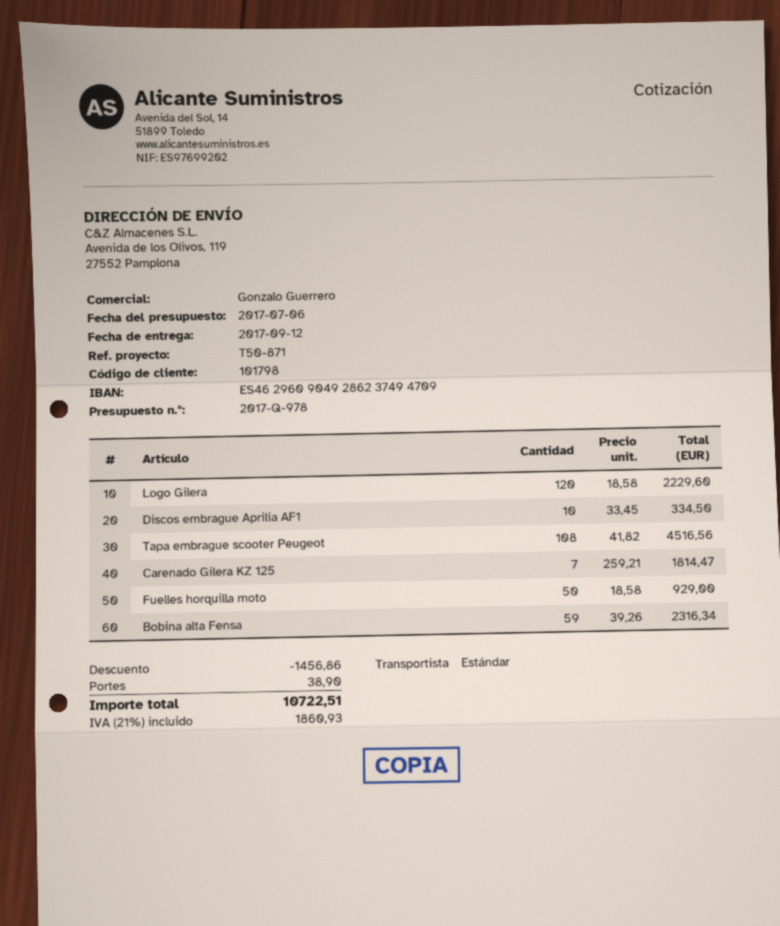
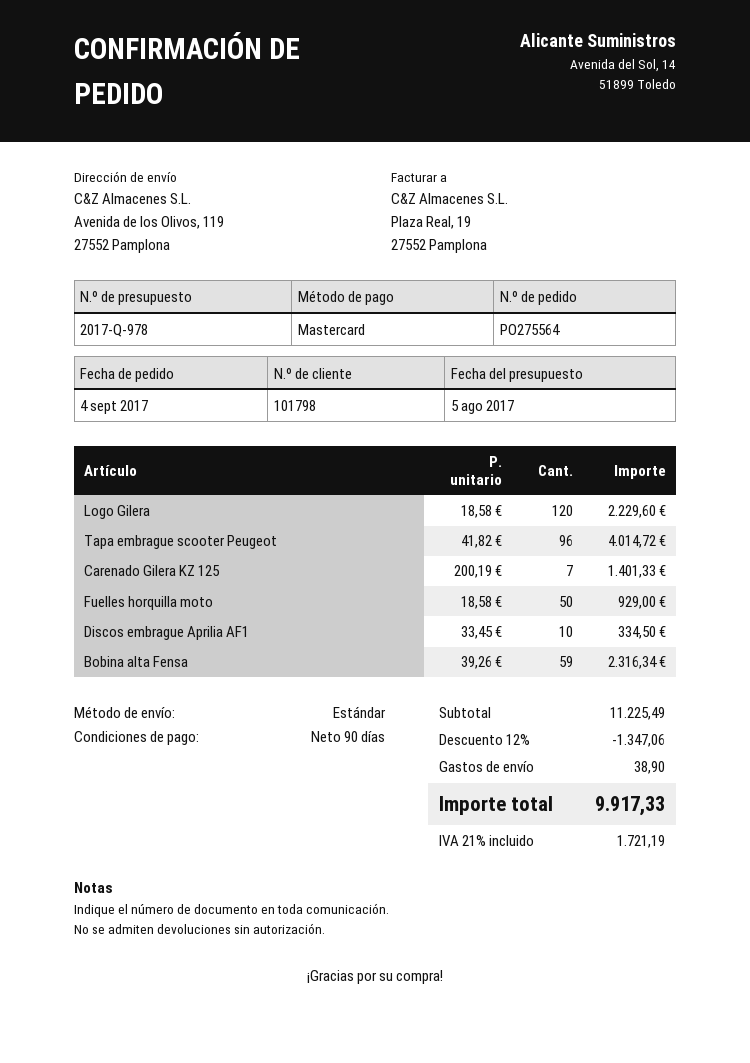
quote date: 2017-07-06 -> 2017-08-05
Tapa embrague scooter Peugeot: 108 x 41.82 = 4516.56 -> 96 x 41.82 = 4014.72
Carenado Gilera KZ 125: 7 x 259.21 = 1814.47 -> 7 x 200.19 = 1401.33
discount: 1456.86 -> 1347.06
tax: 21% = 1860.93 -> 21% = 1721.19
total: 10722.51 -> 9917.33

